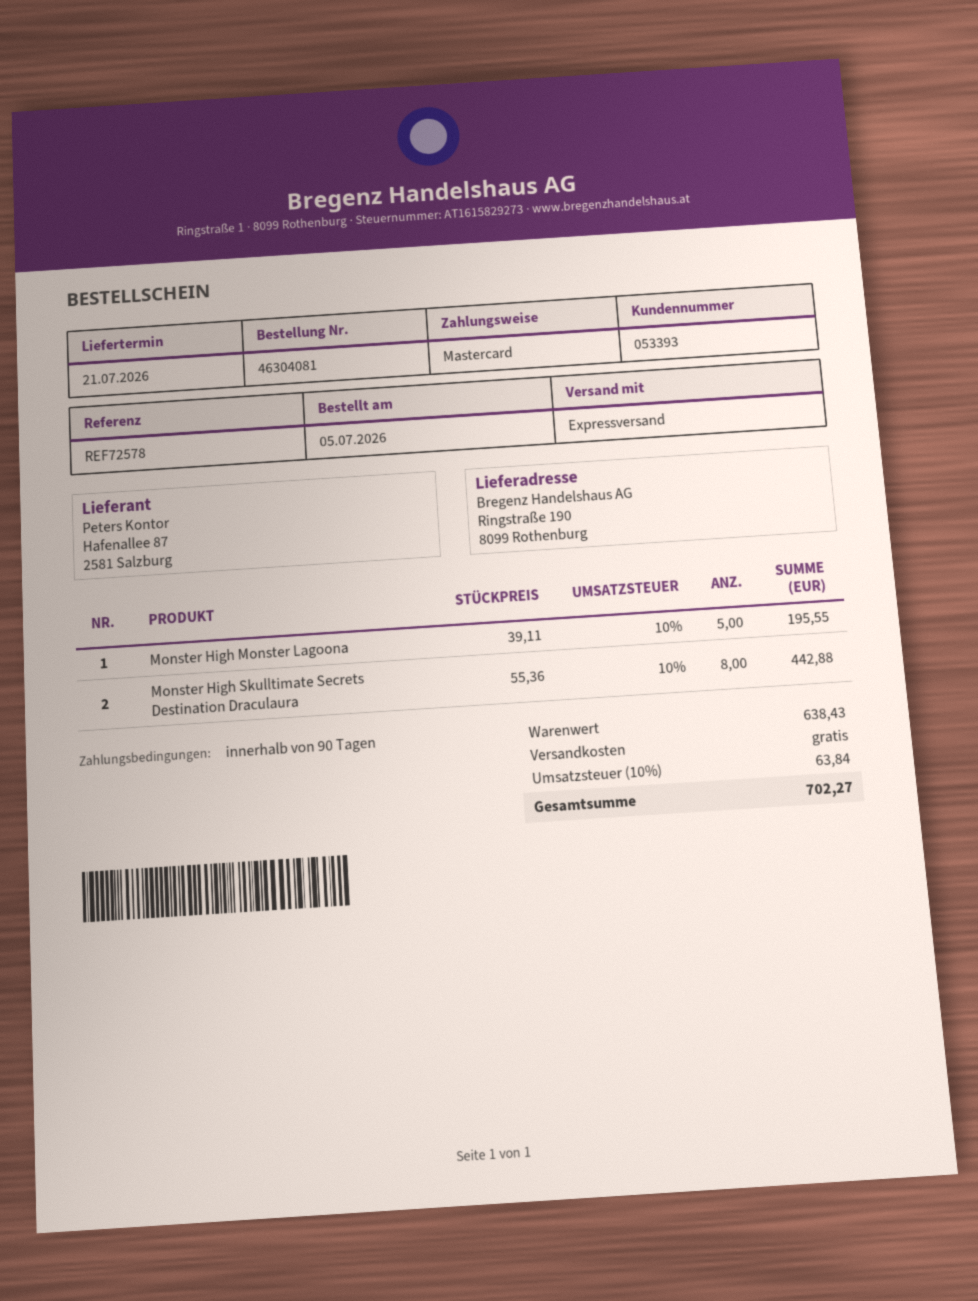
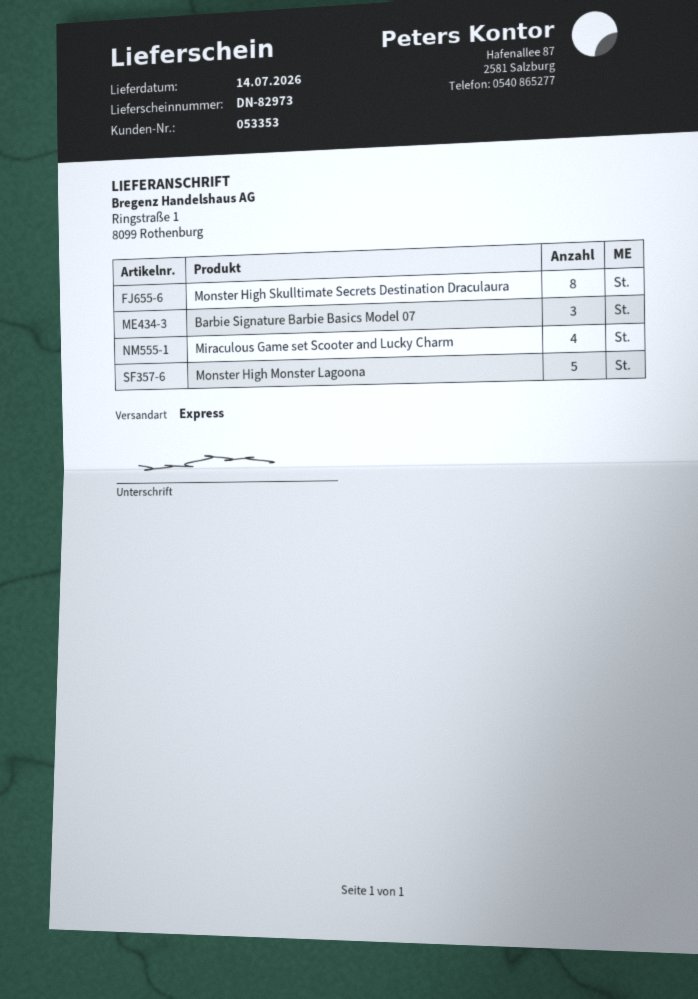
delivery date: 2026-07-21 -> 2026-07-14
customer number: 053393 -> 053353
ship to: Ringstraße 190, 8099 Rothenburg -> Ringstraße 1, 8099 Rothenburg
Barbie Signature Barbie Basics Model 07: none -> 3
Miraculous Game set Scooter and Lucky Charm: none -> 4

